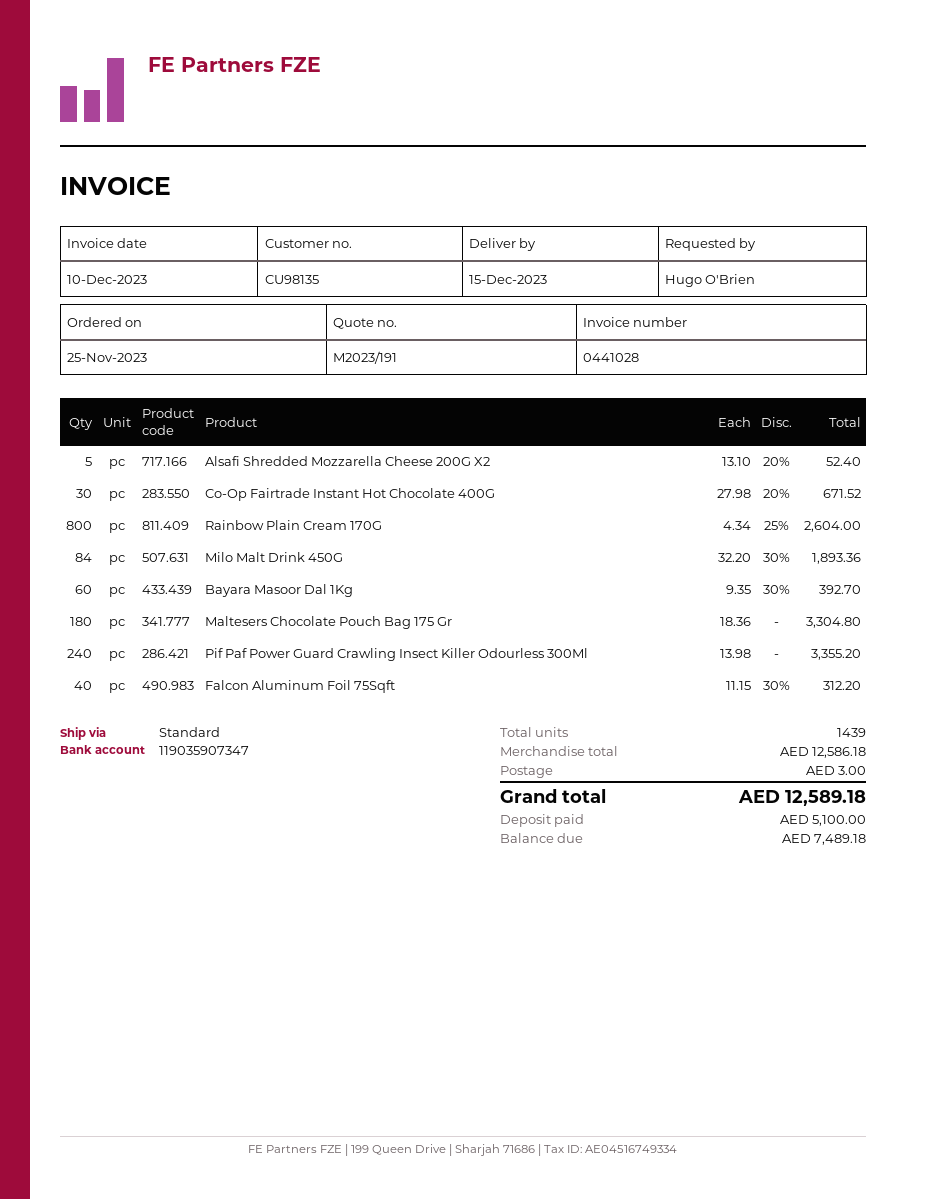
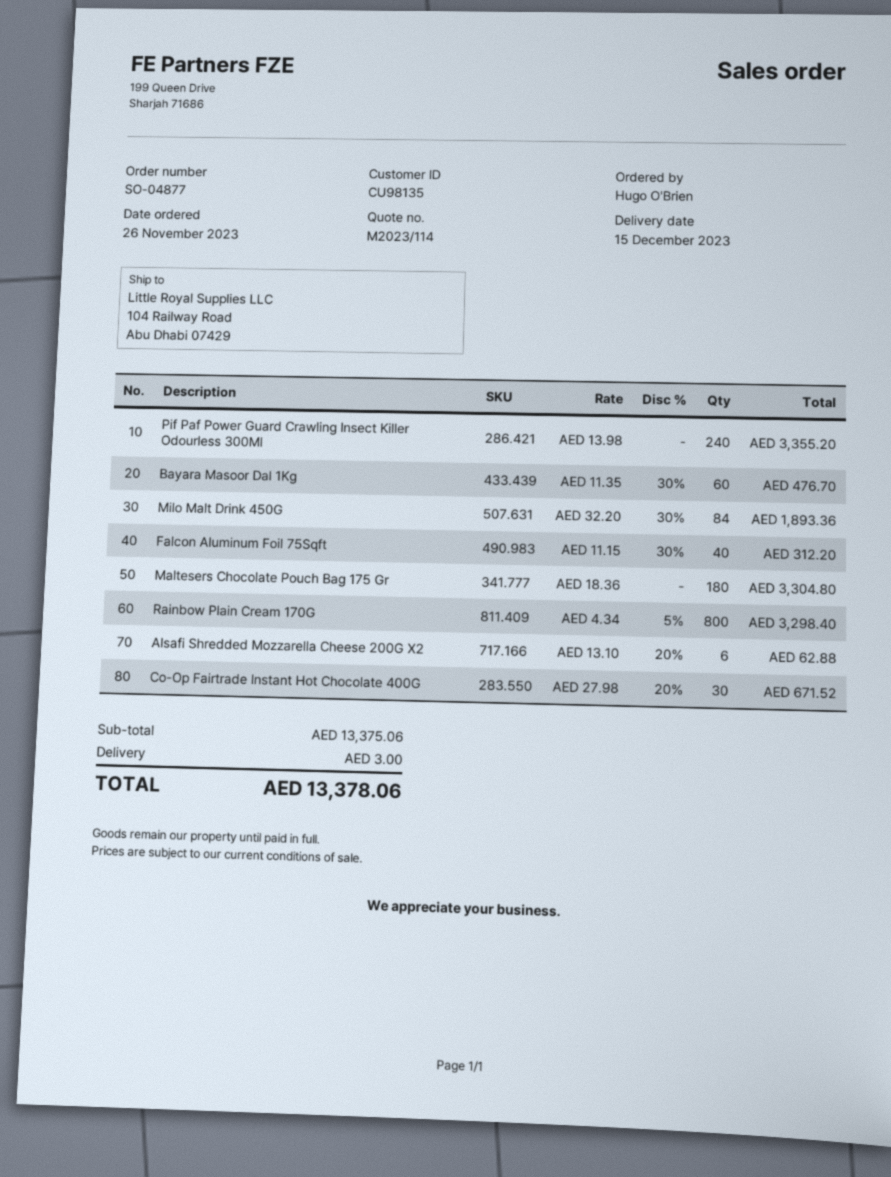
quote number: M2023/191 -> M2023/114
order date: 2023-11-25 -> 2023-11-26
Alsafi Shredded Mozzarella Cheese 200G X2: 5 x 13.10 - 20% = 52.40 -> 6 x 13.10 - 20% = 62.88
Rainbow Plain Cream 170G: 800 x 4.34 - 25% = 2604.00 -> 800 x 4.34 - 5% = 3298.40
Bayara Masoor Dal 1Kg: 60 x 9.35 - 30% = 392.70 -> 60 x 11.35 - 30% = 476.70
subtotal: 12586.18 -> 13375.06
total: 12589.18 -> 13378.06

